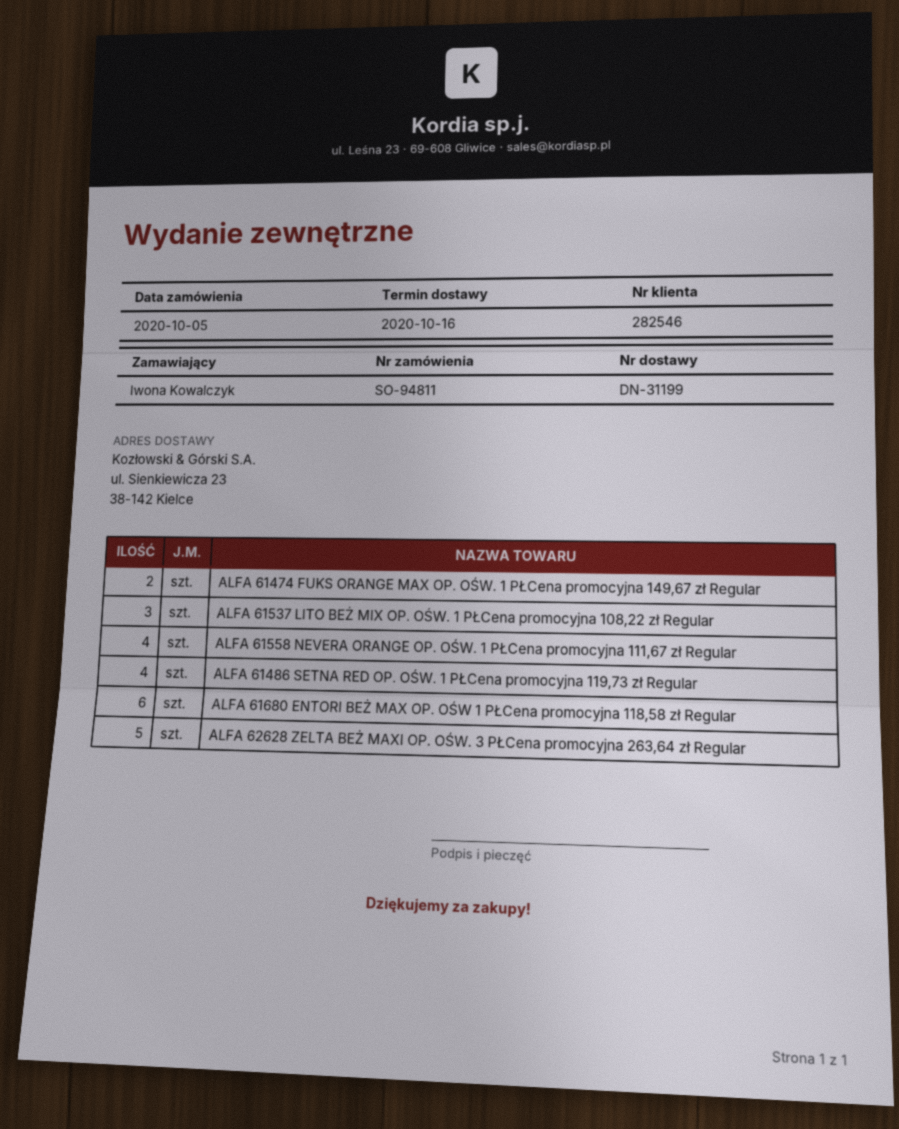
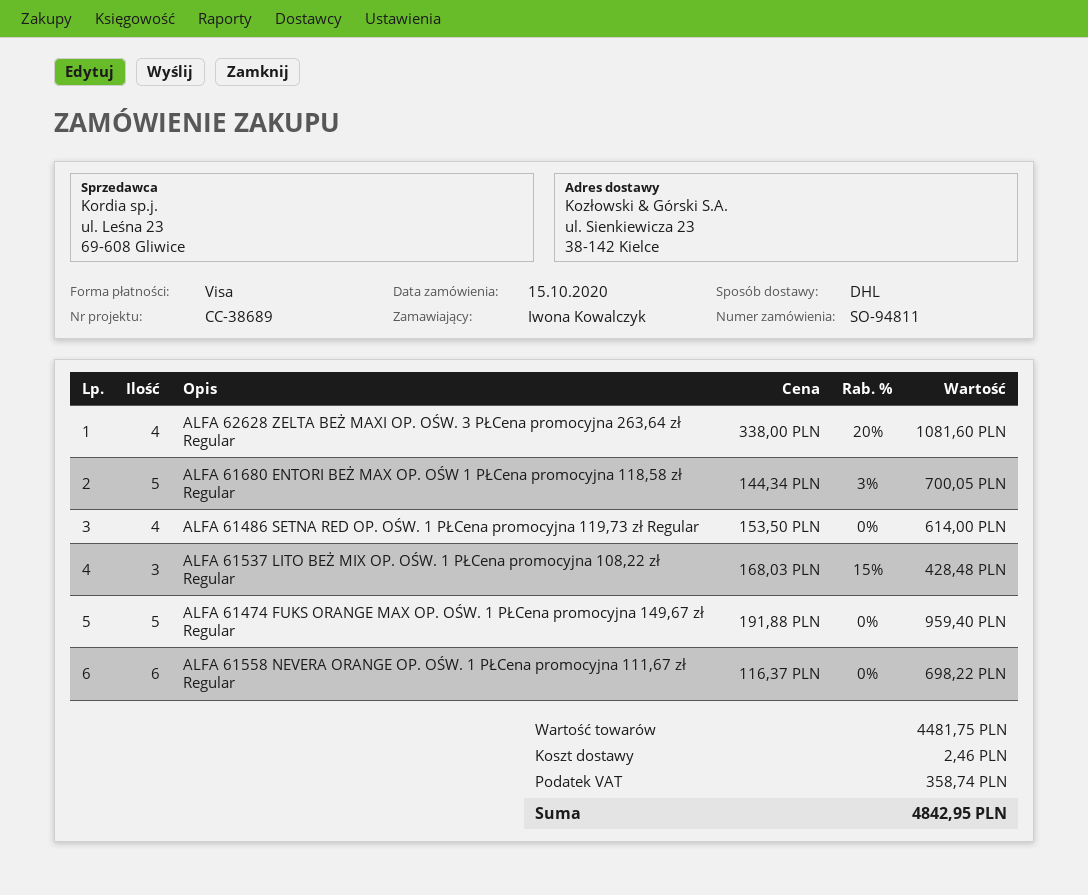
order date: 2020-10-05 -> 2020-10-15
ALFA 61474 FUKS ORANGE MAX OP. OŚW. 1 PŁCena promocyjna 149,67 zł Regular: 2 -> 5
ALFA 61558 NEVERA ORANGE OP. OŚW. 1 PŁCena promocyjna 111,67 zł Regular: 4 -> 6
ALFA 61680 ENTORI BEŻ MAX OP. OŚW 1 PŁCena promocyjna 118,58 zł Regular: 6 -> 5
ALFA 62628 ZELTA BEŻ MAXI OP. OŚW. 3 PŁCena promocyjna 263,64 zł Regular: 5 -> 4

